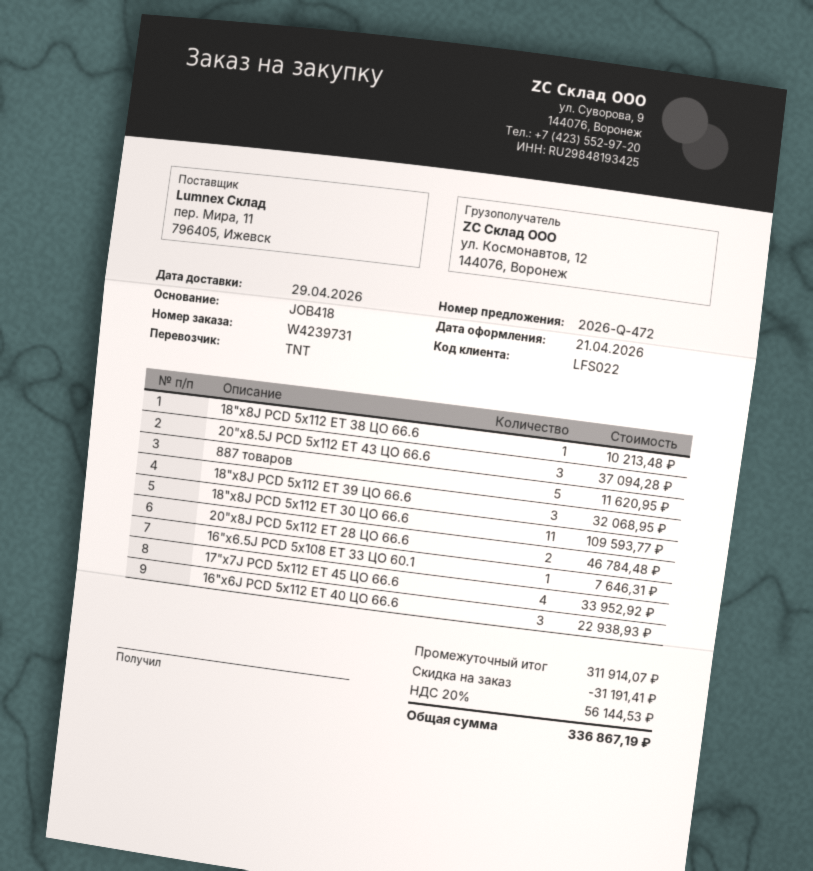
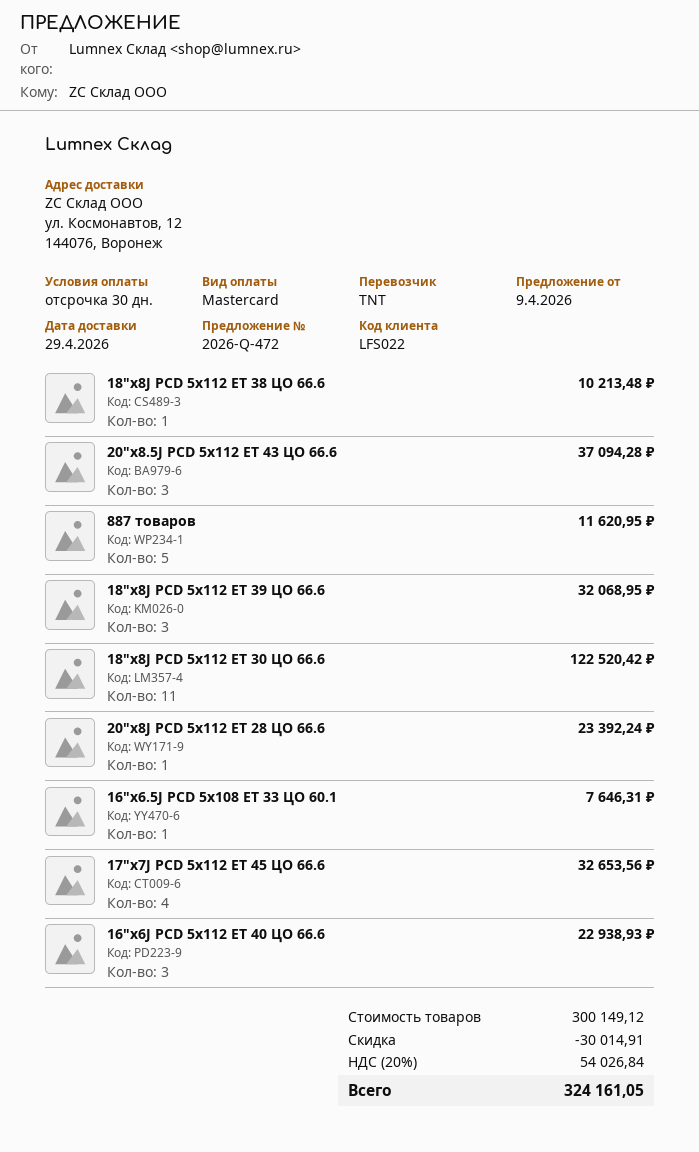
18"x8J PCD 5x112 ЕТ 30 ЦО 66.6: 11 for 109593.77 -> 11 for 122520.42
20"x8J PCD 5x112 ЕТ 28 ЦО 66.6: 2 for 46784.48 -> 1 for 23392.24
17"x7J PCD 5x112 ЕТ 45 ЦО 66.6: 4 for 33952.92 -> 4 for 32653.56
subtotal: 311914.07 -> 300149.12
discount: 31191.41 -> 30014.91
tax: 20% = 56144.53 -> 20% = 54026.84
total: 336867.19 -> 324161.05

